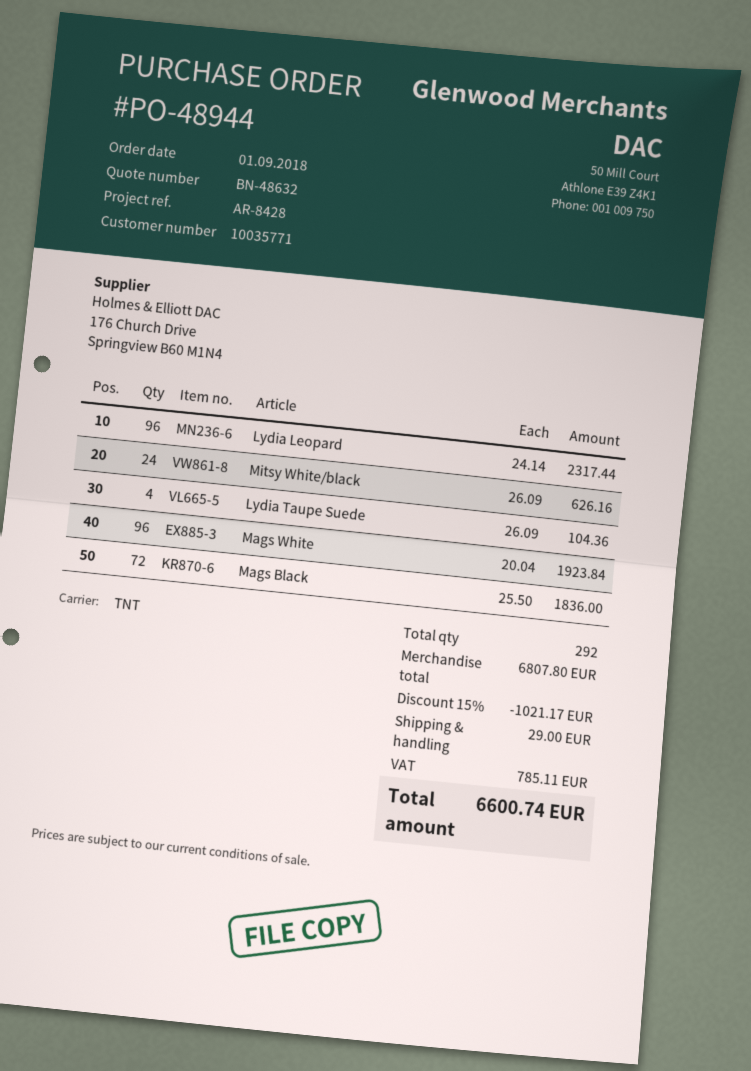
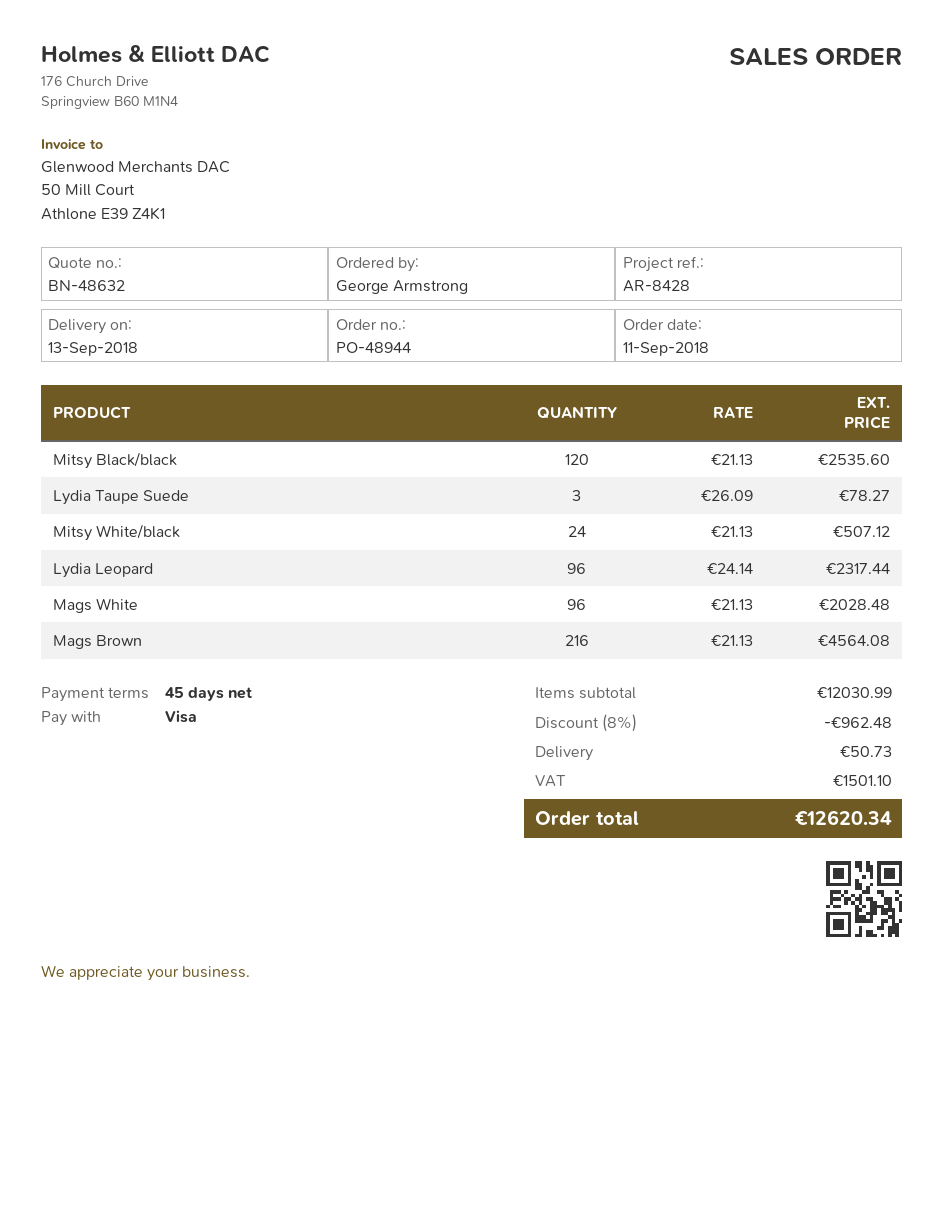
order date: 2018-09-01 -> 2018-09-11
Mitsy White/black: 24 x 26.09 = 626.16 -> 24 x 21.13 = 507.12
Lydia Taupe Suede: 4 x 26.09 = 104.36 -> 3 x 26.09 = 78.27
Mags White: 96 x 20.04 = 1923.84 -> 96 x 21.13 = 2028.48
Mags Black: 72 x 25.50 = 1836.00 -> none
Mitsy Black/black: none -> 120 x 21.13 = 2535.60
Mags Brown: none -> 216 x 21.13 = 4564.08
subtotal: 6807.80 -> 12030.99
discount: 15% = 1021.17 -> 8% = 962.48
shipping: 29.00 -> 50.73
tax: 785.11 -> 1501.10
total: 6600.74 -> 12620.34

